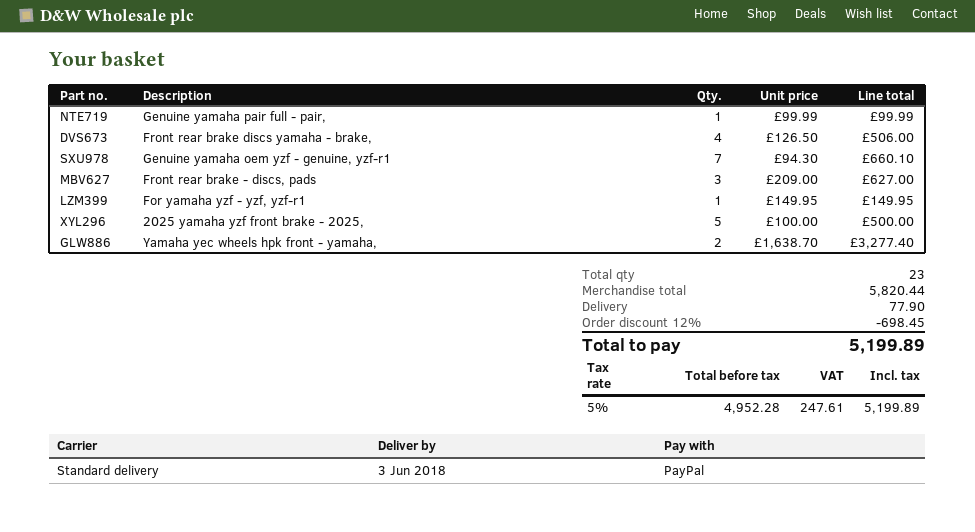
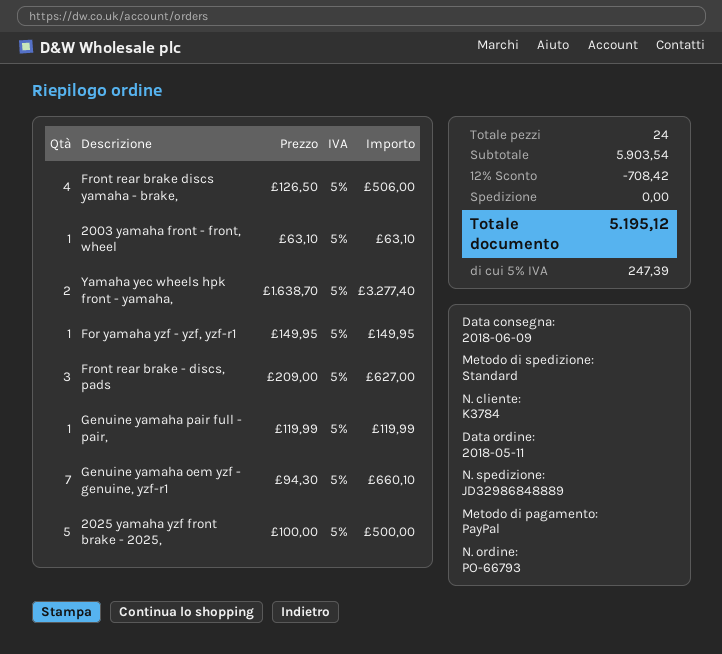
delivery date: 2018-06-03 -> 2018-06-09
Genuine yamaha pair full - pair,: 1 x 99.99 = 99.99 -> 1 x 119.99 = 119.99
2003 yamaha front - front, wheel: none -> 1 x 63.10 = 63.10
total quantity: 23 -> 24
subtotal: 5820.44 -> 5903.54
discount: 12% = 698.45 -> 12% = 708.42
shipping: 77.90 -> 0.00
tax: 5% = 247.61 -> 5% = 247.39
total: 5199.89 -> 5195.12

